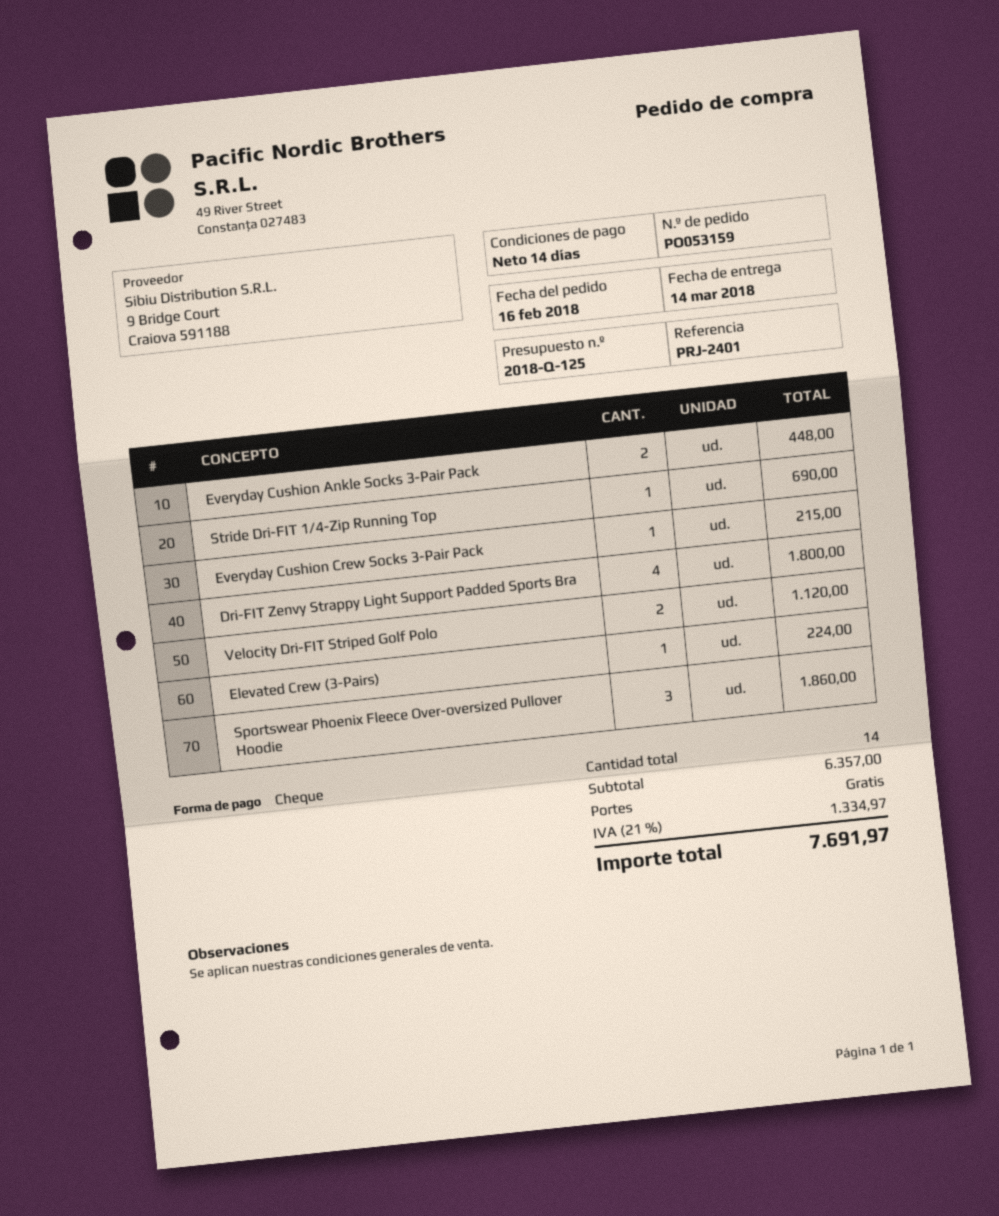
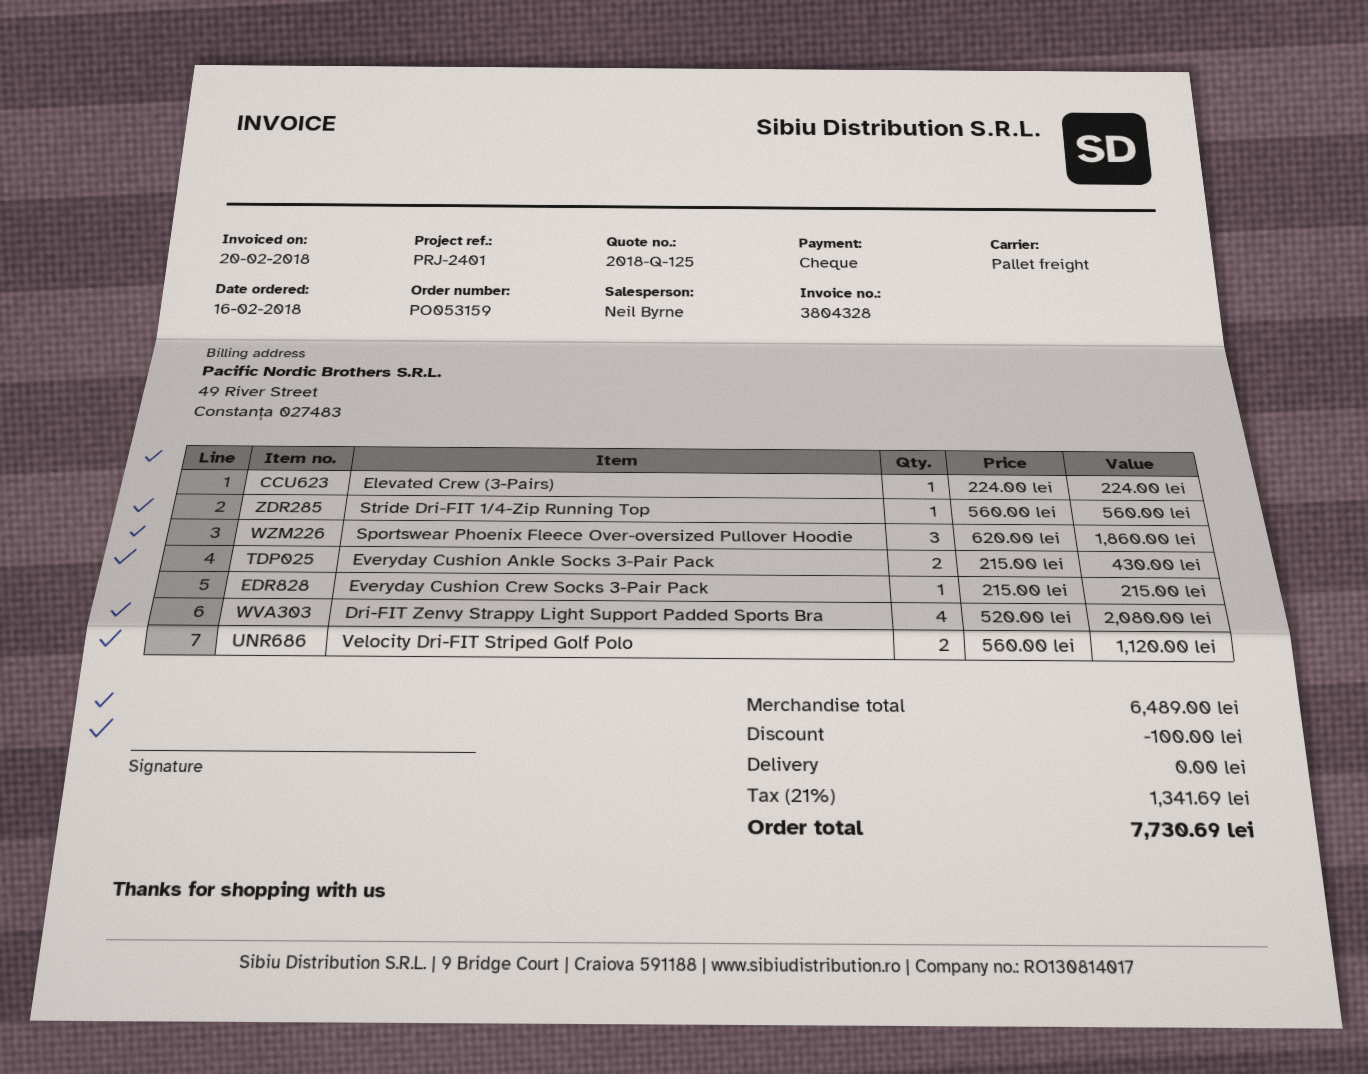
Everyday Cushion Ankle Socks 3-Pair Pack: 2 for 448.00 -> 2 for 430.00
Stride Dri-FIT 1/4-Zip Running Top: 1 for 690.00 -> 1 for 560.00
Dri-FIT Zenvy Strappy Light Support Padded Sports Bra: 4 for 1800.00 -> 4 for 2080.00
subtotal: 6357.00 -> 6489.00
discount: none -> 100.00
tax: 21% = 1334.97 -> 21% = 1341.69
total: 7691.97 -> 7730.69

